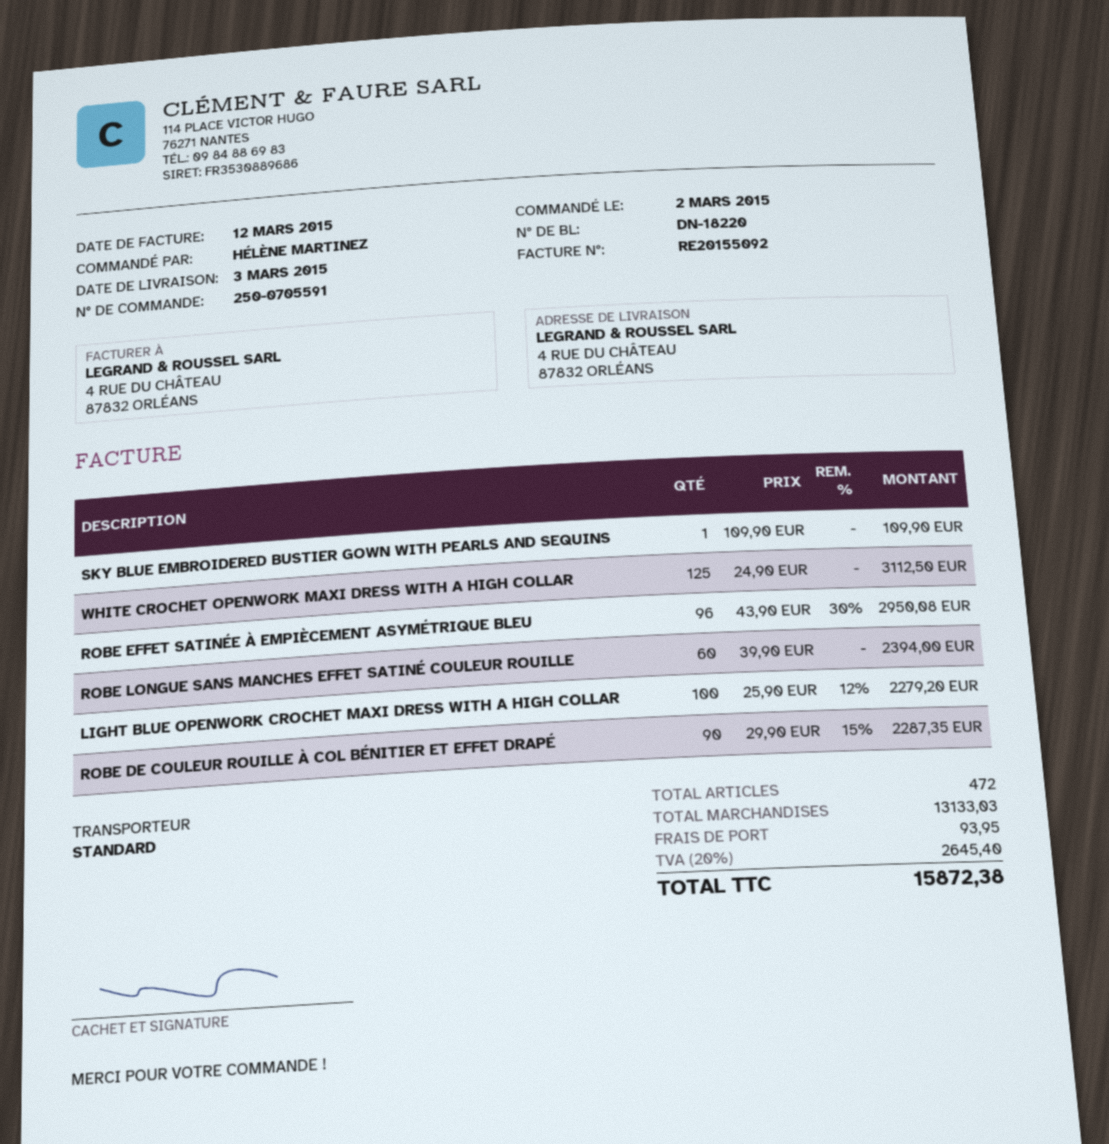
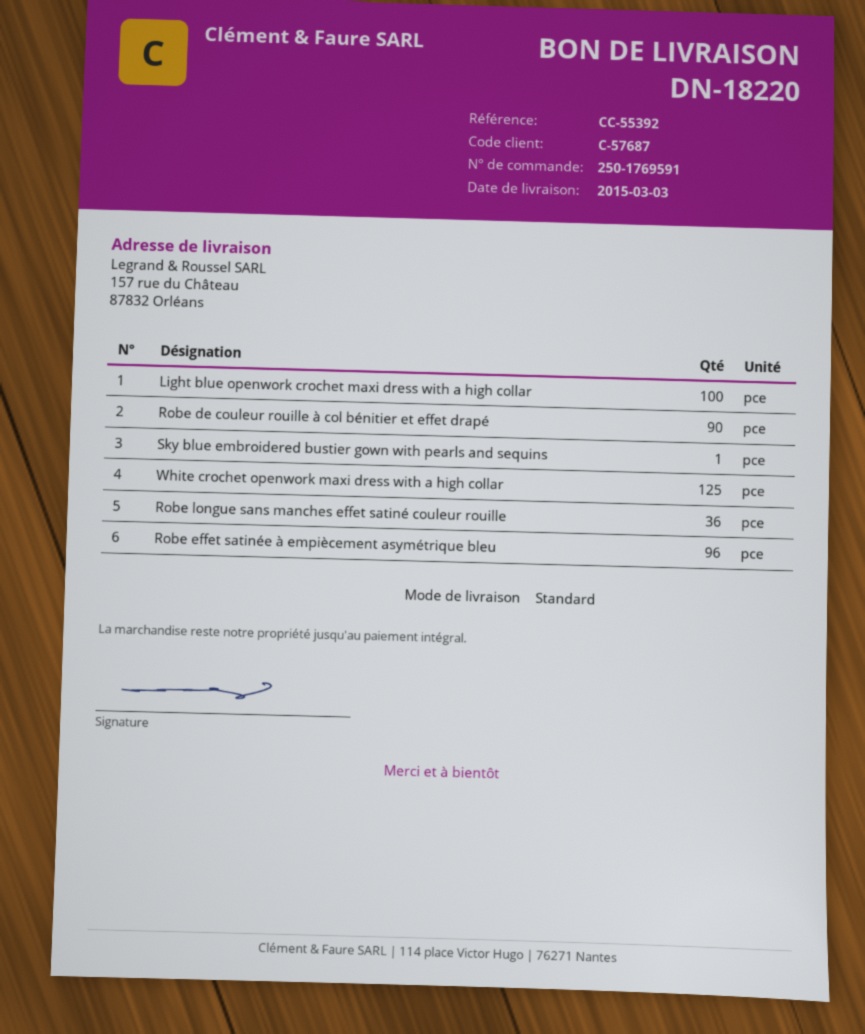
order number: 250-0705591 -> 250-1769591
ship to: 4 RUE DU CHÂTEAU, 87832 ORLÉANS -> 157 rue du Château, 87832 Orléans
ROBE LONGUE SANS MANCHES EFFET SATINÉ COULEUR ROUILLE: 60 -> 36

